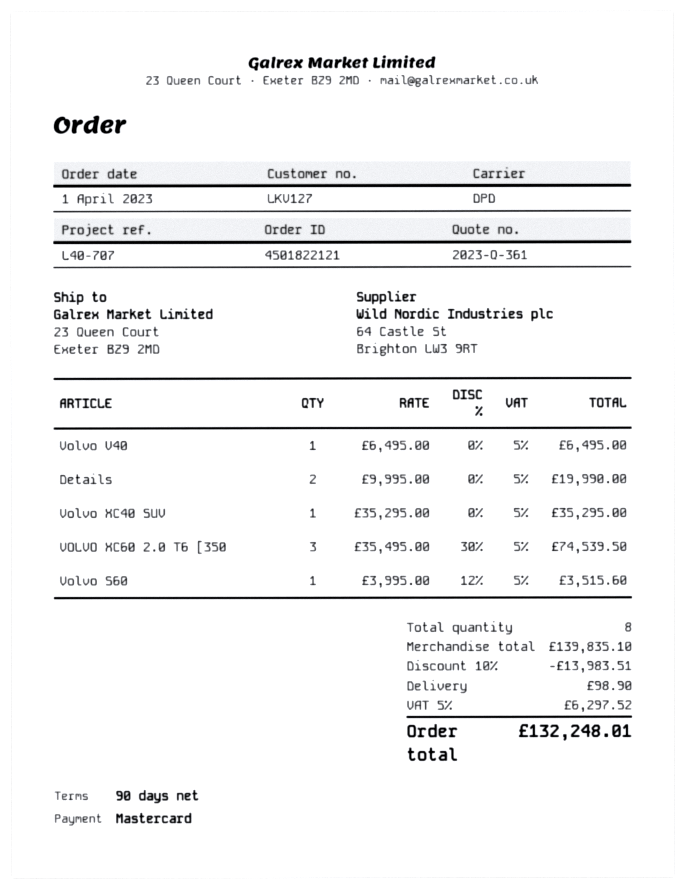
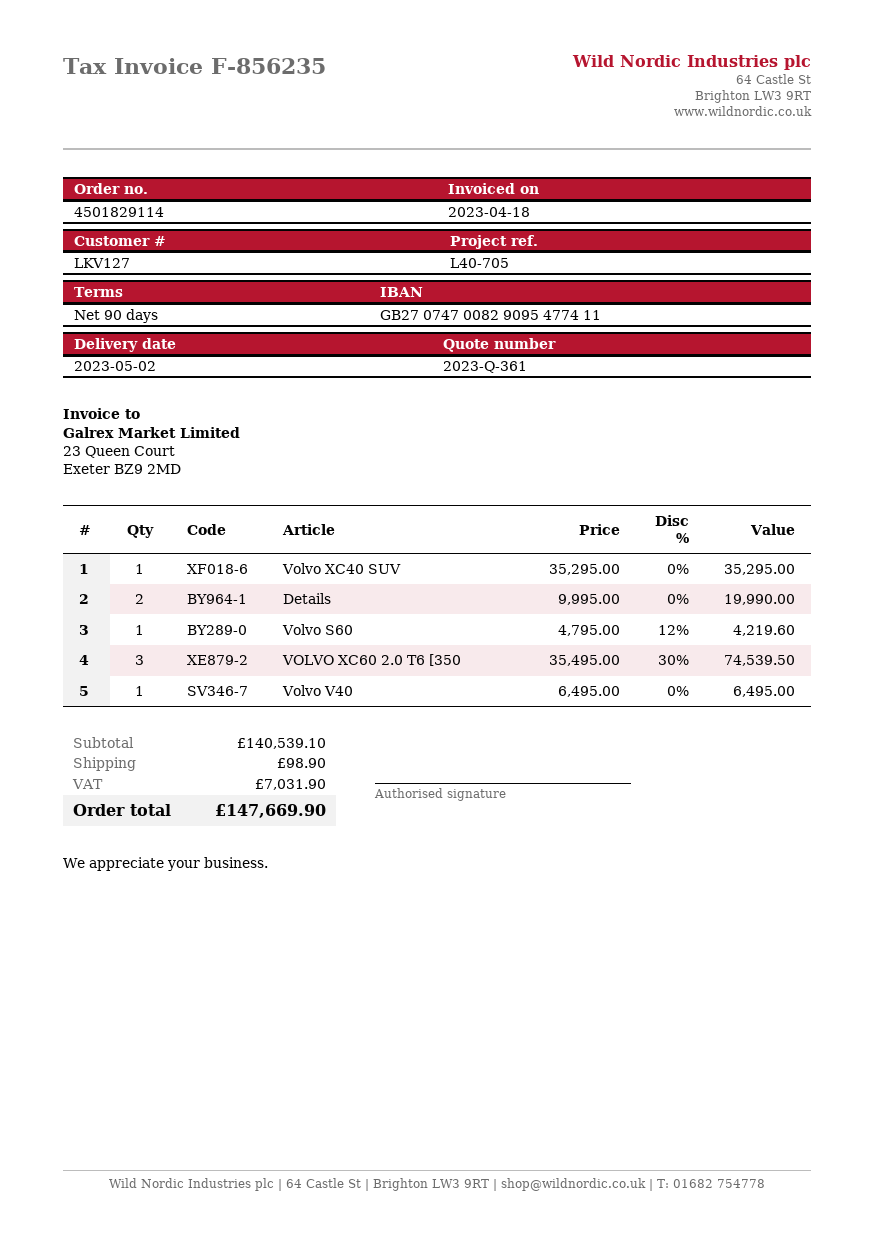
order number: 4501822121 -> 4501829114
reference: L40-707 -> L40-705
Volvo S60: 1 x 3995.00 - 12% = 3515.60 -> 1 x 4795.00 - 12% = 4219.60
subtotal: 139835.10 -> 140539.10
discount: 10% = 13983.51 -> none
tax: 6297.52 -> 7031.90
total: 132248.01 -> 147669.90

